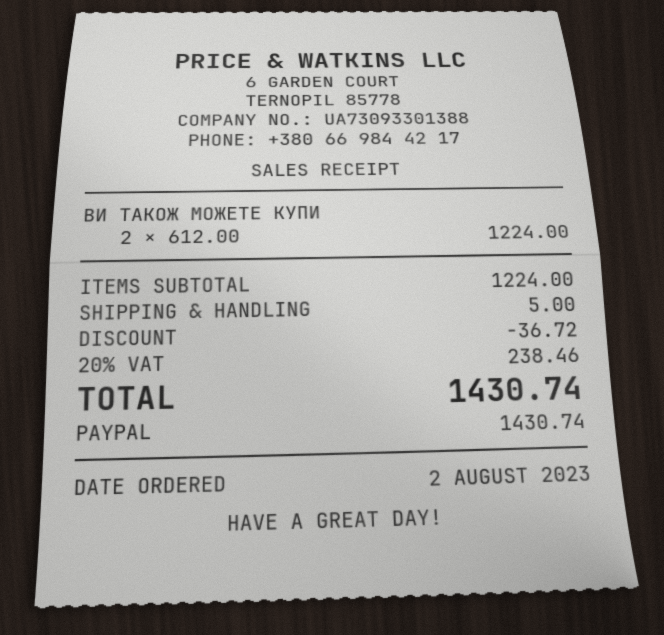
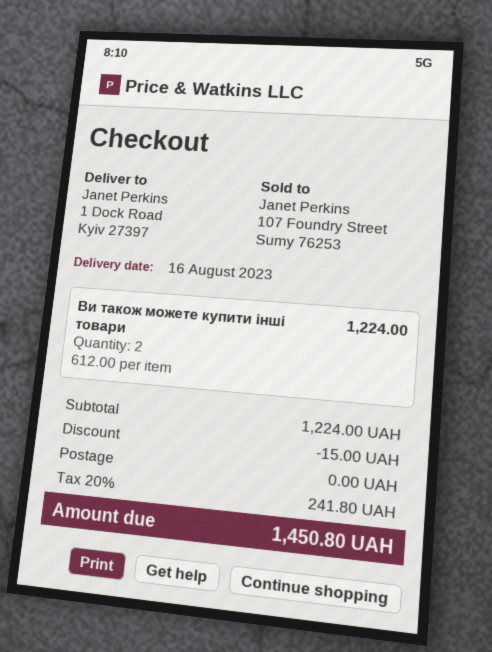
discount: 36.72 -> 15.00
shipping: 5.00 -> 0.00
tax: 20% = 238.46 -> 20% = 241.80
total: 1430.74 -> 1450.80

